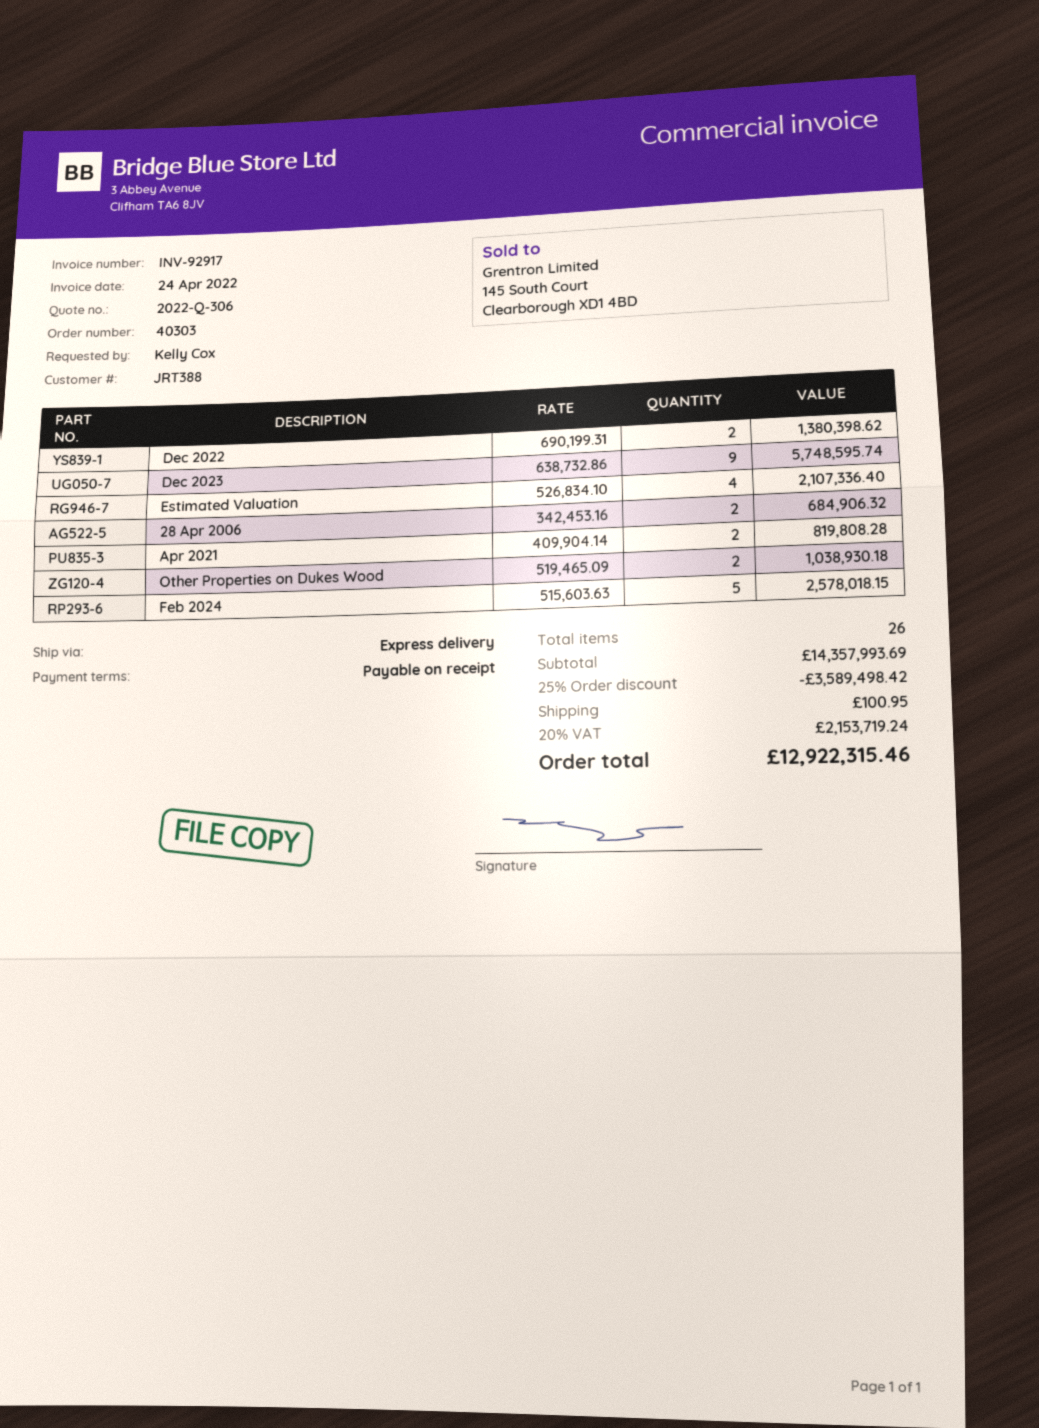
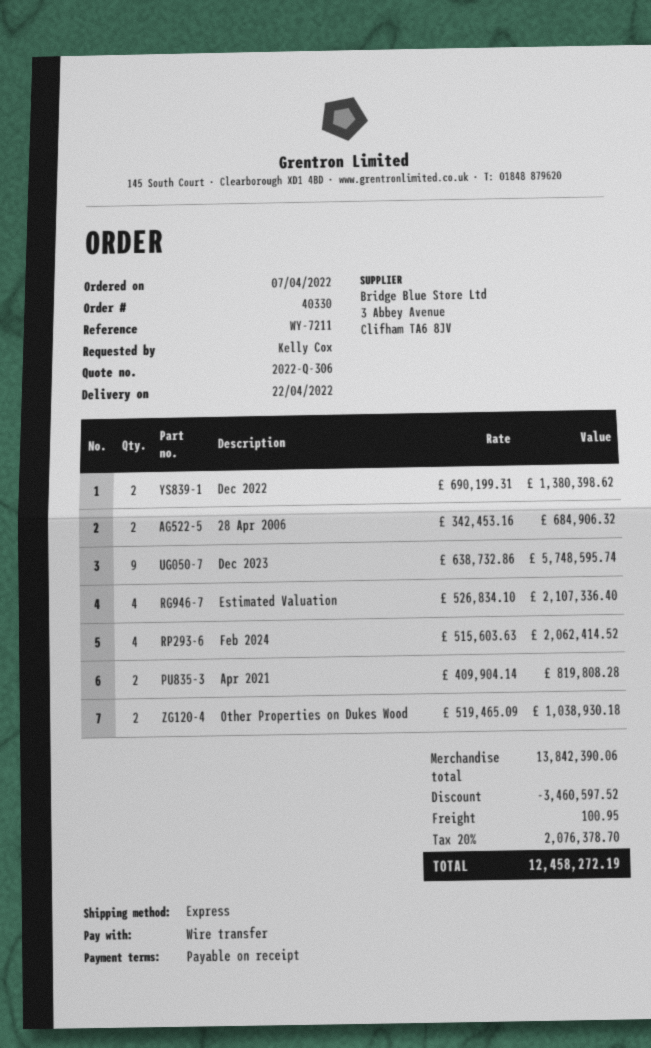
order number: 40303 -> 40330
Feb 2024: 5 x 515603.63 = 2578018.15 -> 4 x 515603.63 = 2062414.52
subtotal: 14357993.69 -> 13842390.06
discount: 3589498.42 -> 3460597.52
tax: 20% = 2153719.24 -> 20% = 2076378.70
total: 12922315.46 -> 12458272.19

